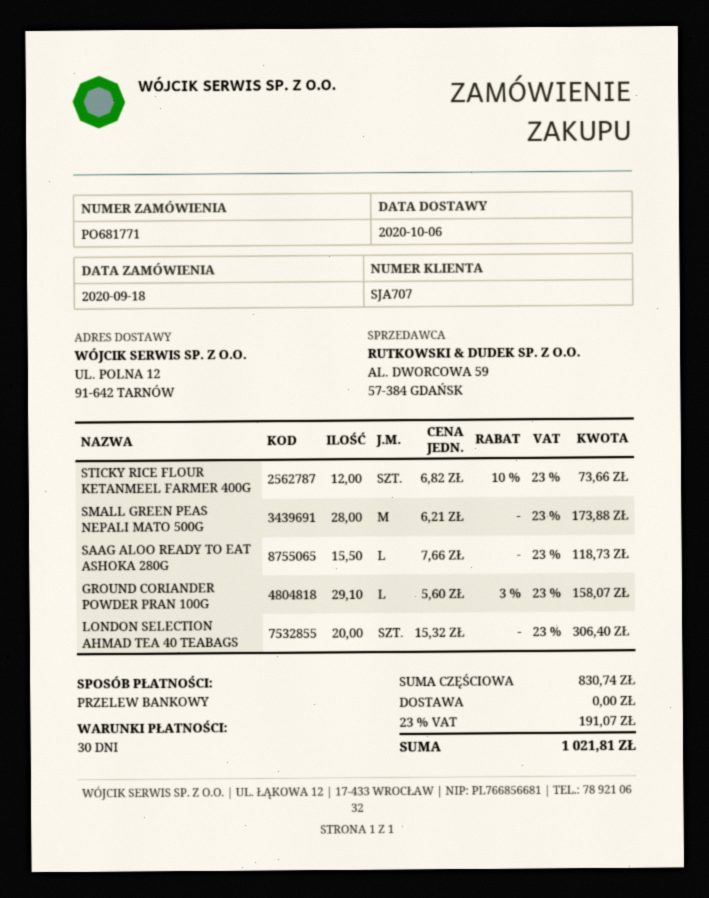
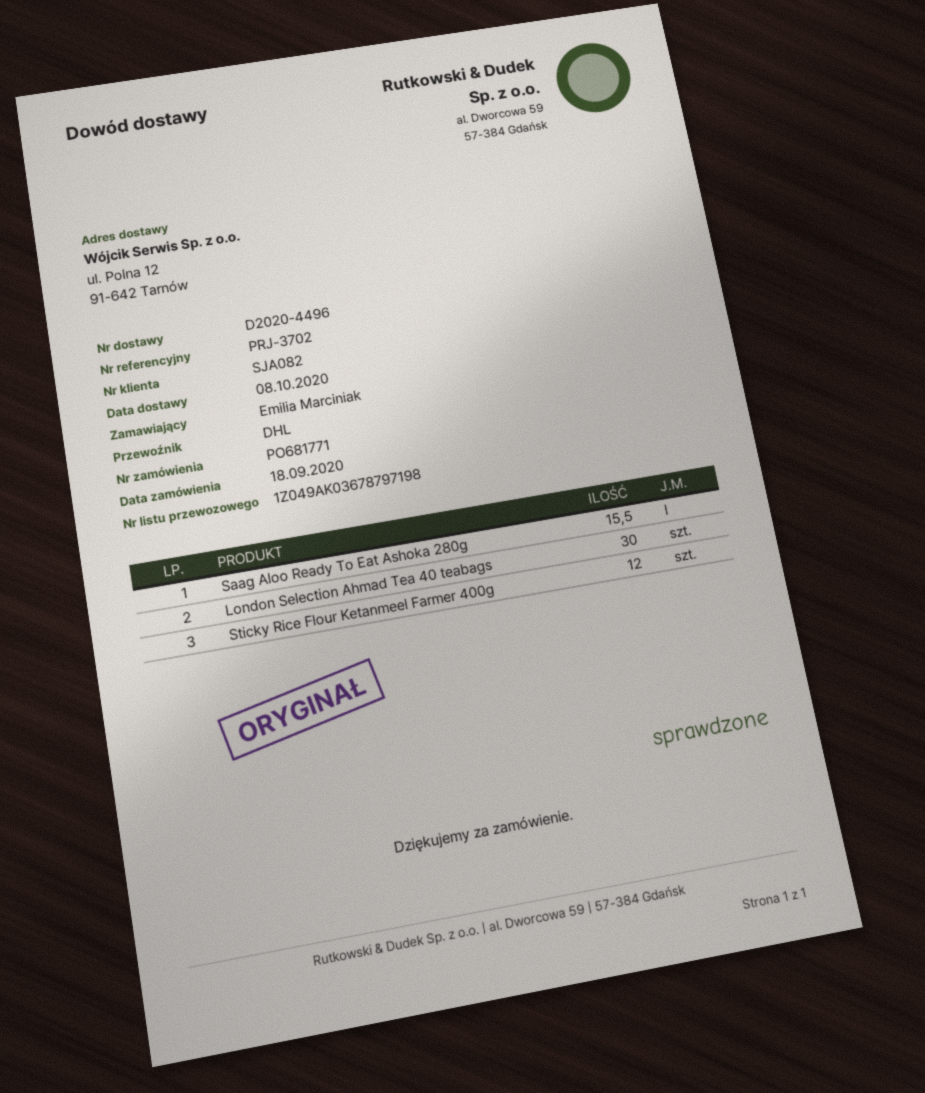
delivery date: 2020-10-06 -> 2020-10-08
customer number: SJA707 -> SJA082
SMALL GREEN PEAS NEPALI MATO 500G: 28 -> none
GROUND CORIANDER POWDER PRAN 100G: 29.1 -> none
LONDON SELECTION AHMAD TEA 40 TEABAGS: 20 -> 30

